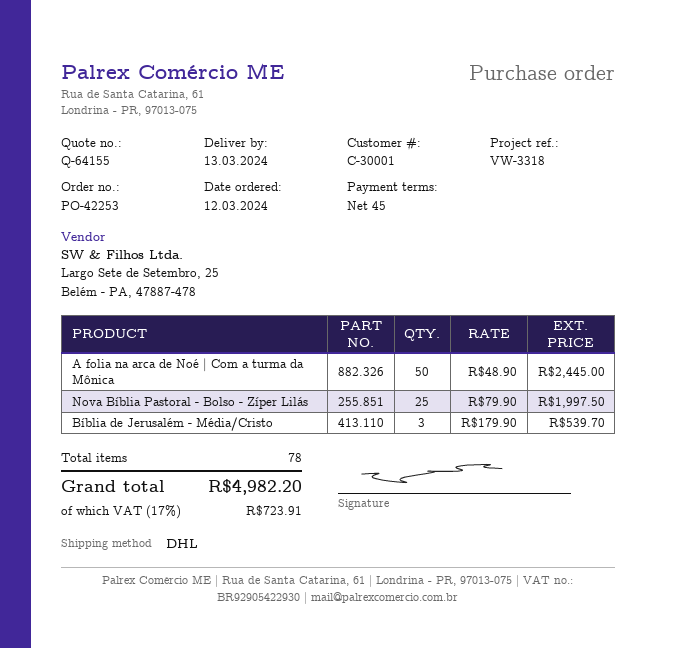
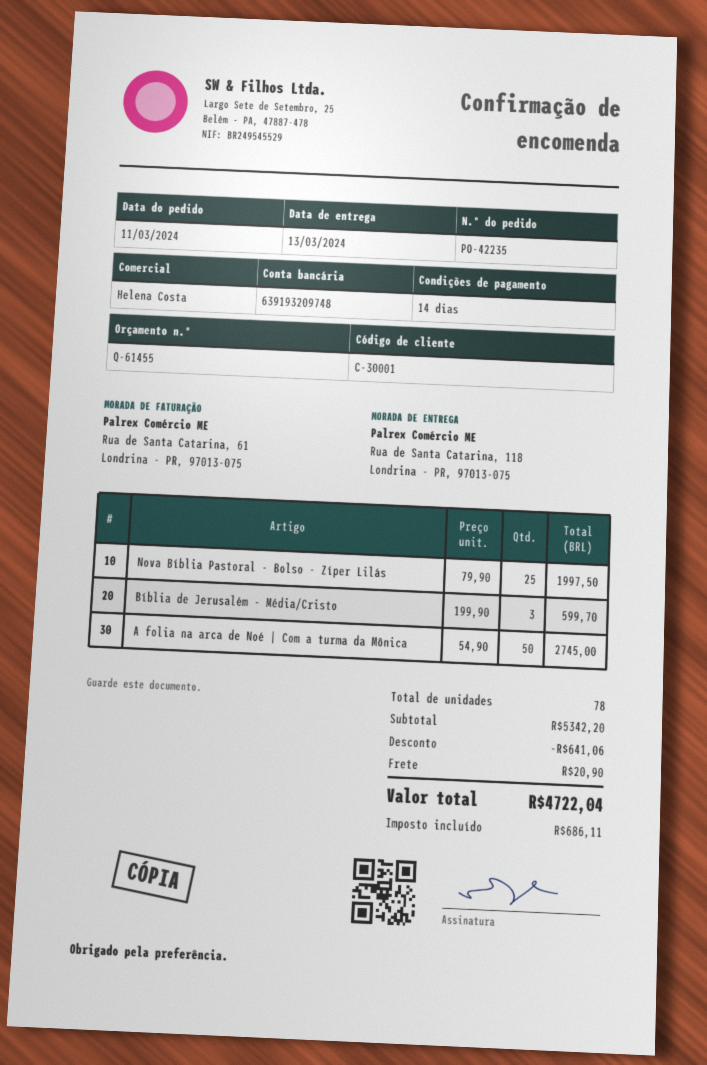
quote number: Q-64155 -> Q-61455
order number: PO-42253 -> PO-42235
order date: 2024-03-12 -> 2024-03-11
payment terms: 45 days -> 14 days
A folia na arca de Noé | Com a turma da Mônica: 50 x 48.90 = 2445.00 -> 50 x 54.90 = 2745.00
Bíblia de Jerusalém - Média/Cristo: 3 x 179.90 = 539.70 -> 3 x 199.90 = 599.70
discount: none -> 641.06
shipping: none -> 20.90
tax: 723.91 -> 686.11
total: 4982.20 -> 4722.04

